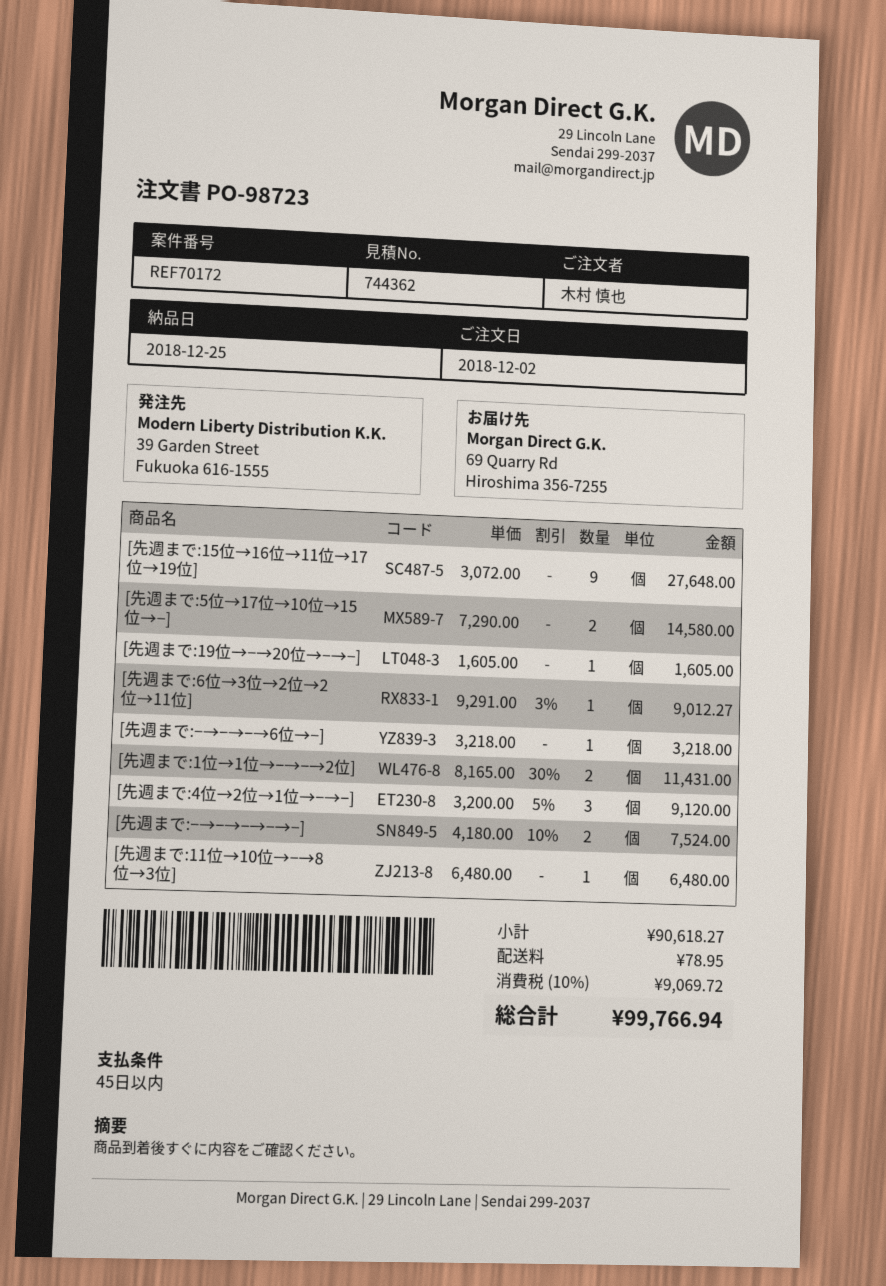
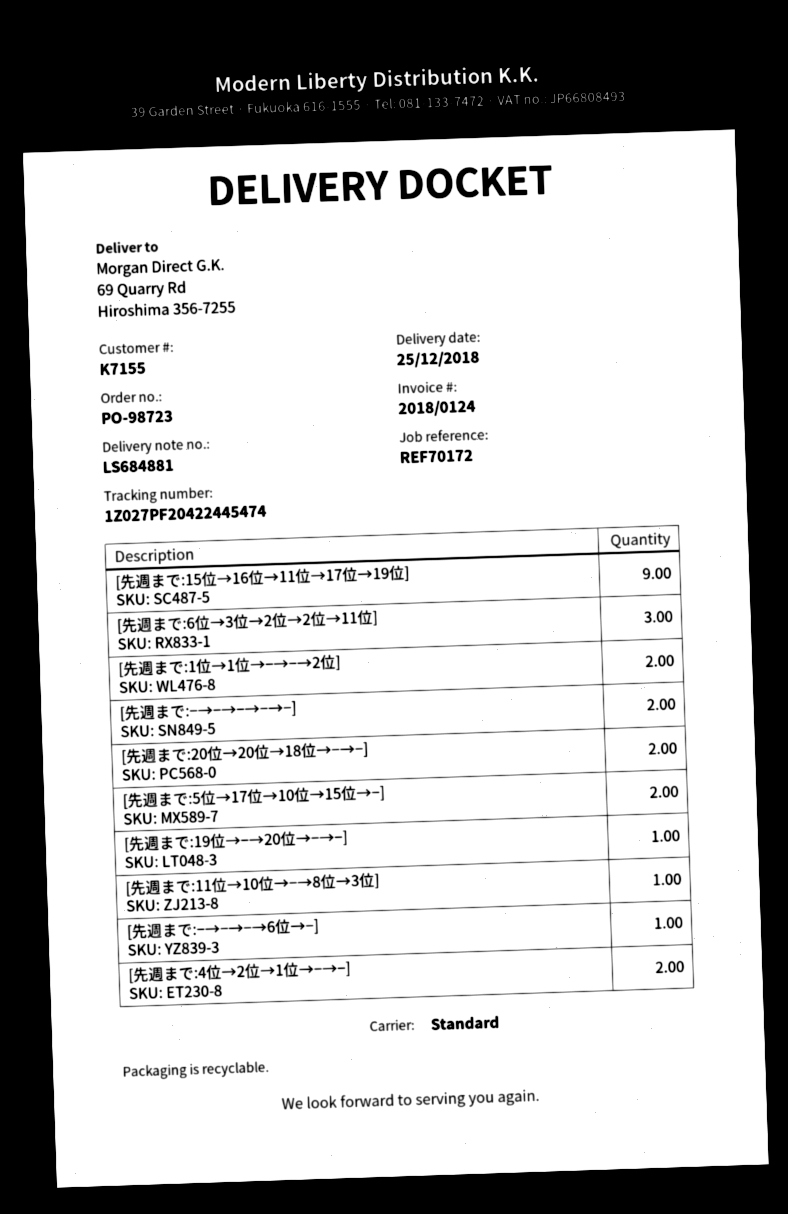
[先週まで:6位→3位→2位→2位→11位]: 1 -> 3
[先週まで:4位→2位→1位→−→−]: 3 -> 2
[先週まで:20位→20位→18位→−→−]: none -> 2

